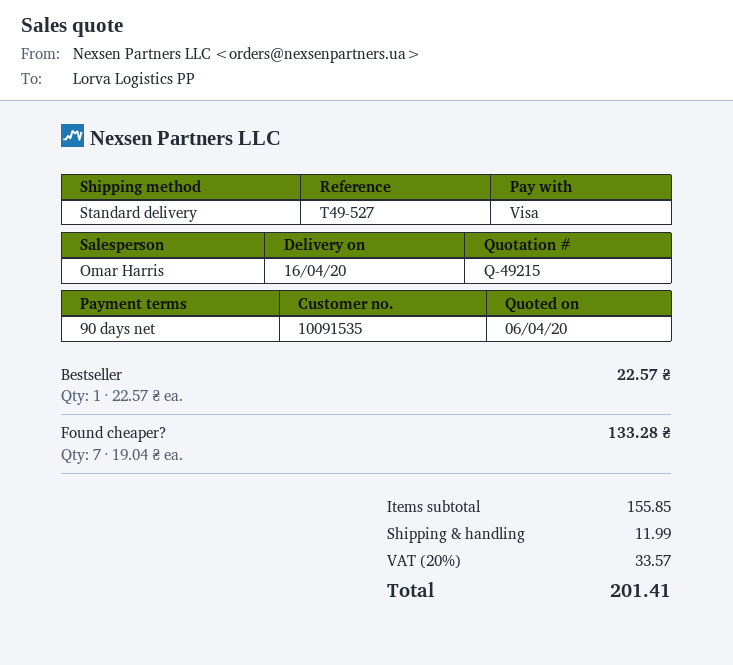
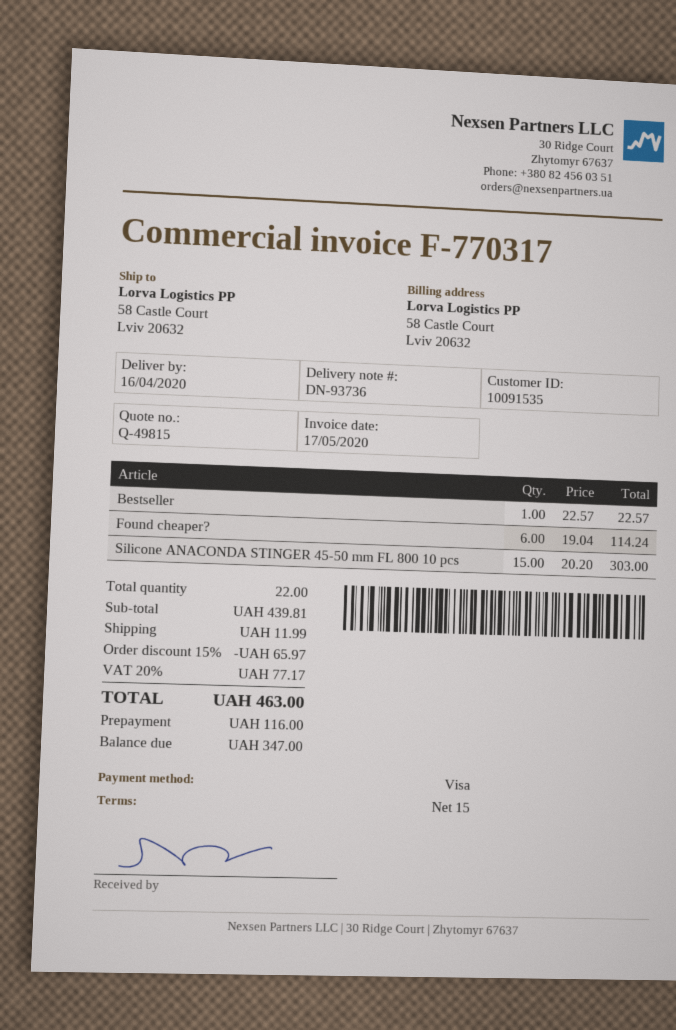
quote number: Q-49215 -> Q-49815
payment terms: 90 days -> 15 days
Found cheaper?: 7 x 19.04 = 133.28 -> 6 x 19.04 = 114.24
Silicone ANACONDA STINGER 45-50 mm FL 800 10 pcs: none -> 15 x 20.20 = 303.00
subtotal: 155.85 -> 439.81
discount: none -> 15% = 65.97
tax: 20% = 33.57 -> 20% = 77.17
total: 201.41 -> 463.00

